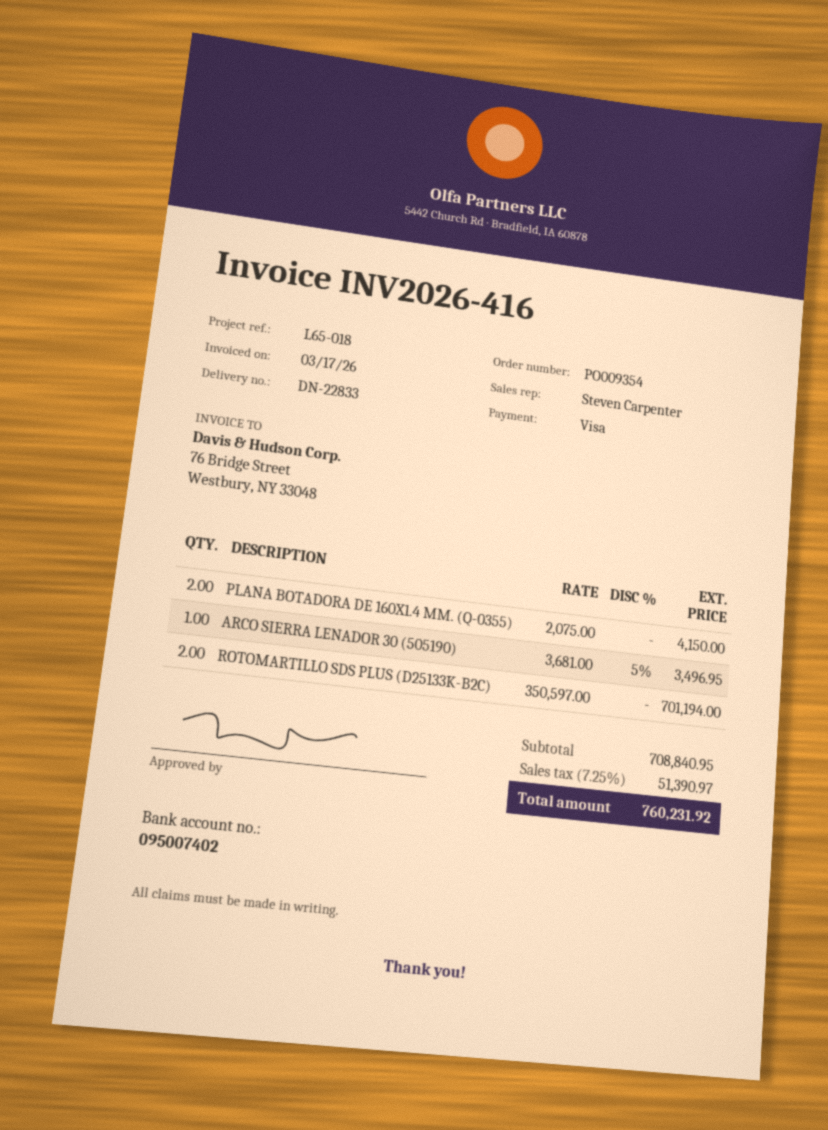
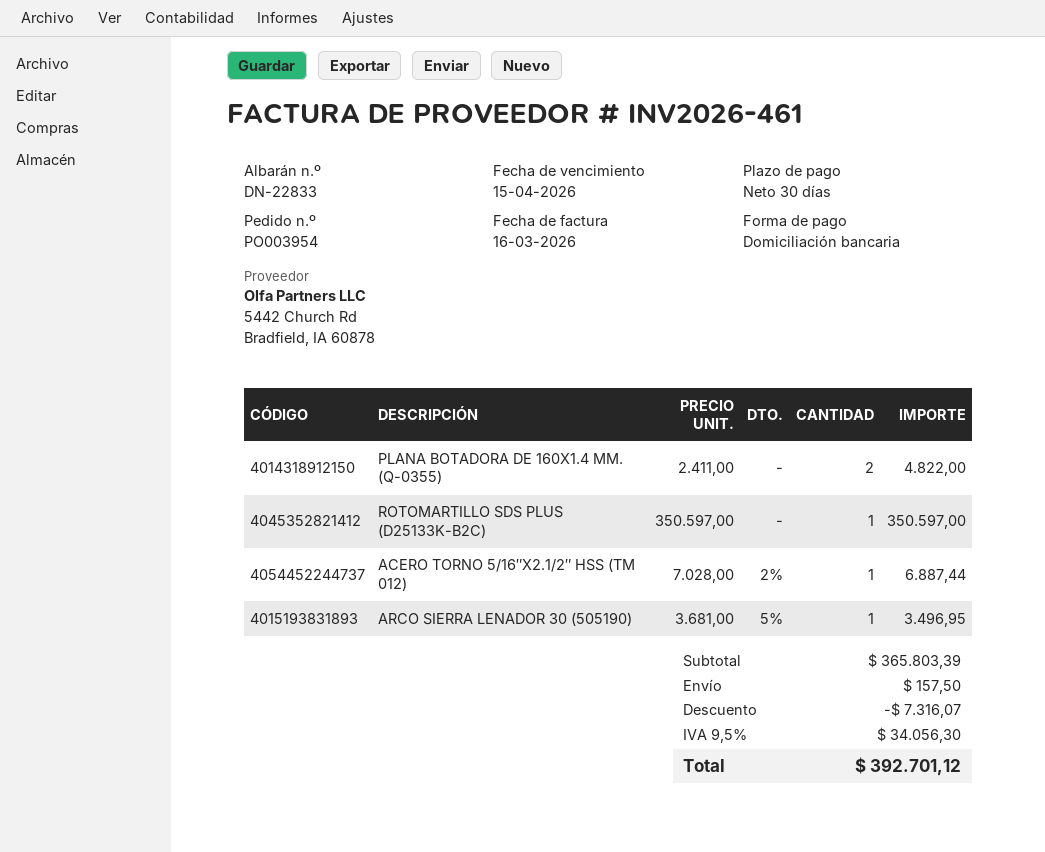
order number: PO009354 -> PO003954
invoice number: INV2026-416 -> INV2026-461
invoice date: 2026-03-17 -> 2026-03-16
payment method: Visa -> direct debit
PLANA BOTADORA DE 160X1.4 MM. (Q-0355): 2 x 2075.00 = 4150.00 -> 2 x 2411.00 = 4822.00
ROTOMARTILLO SDS PLUS (D25133K-B2C): 2 x 350597.00 = 701194.00 -> 1 x 350597.00 = 350597.00
ACERO TORNO 5/16″X2.1/2″ HSS (TM 012): none -> 1 x 7028.00 - 2% = 6887.44
subtotal: 708840.95 -> 365803.39
discount: none -> 7316.07
shipping: none -> 157.50
tax: 7.25% = 51390.97 -> 9.5% = 34056.30
total: 760231.92 -> 392701.12

